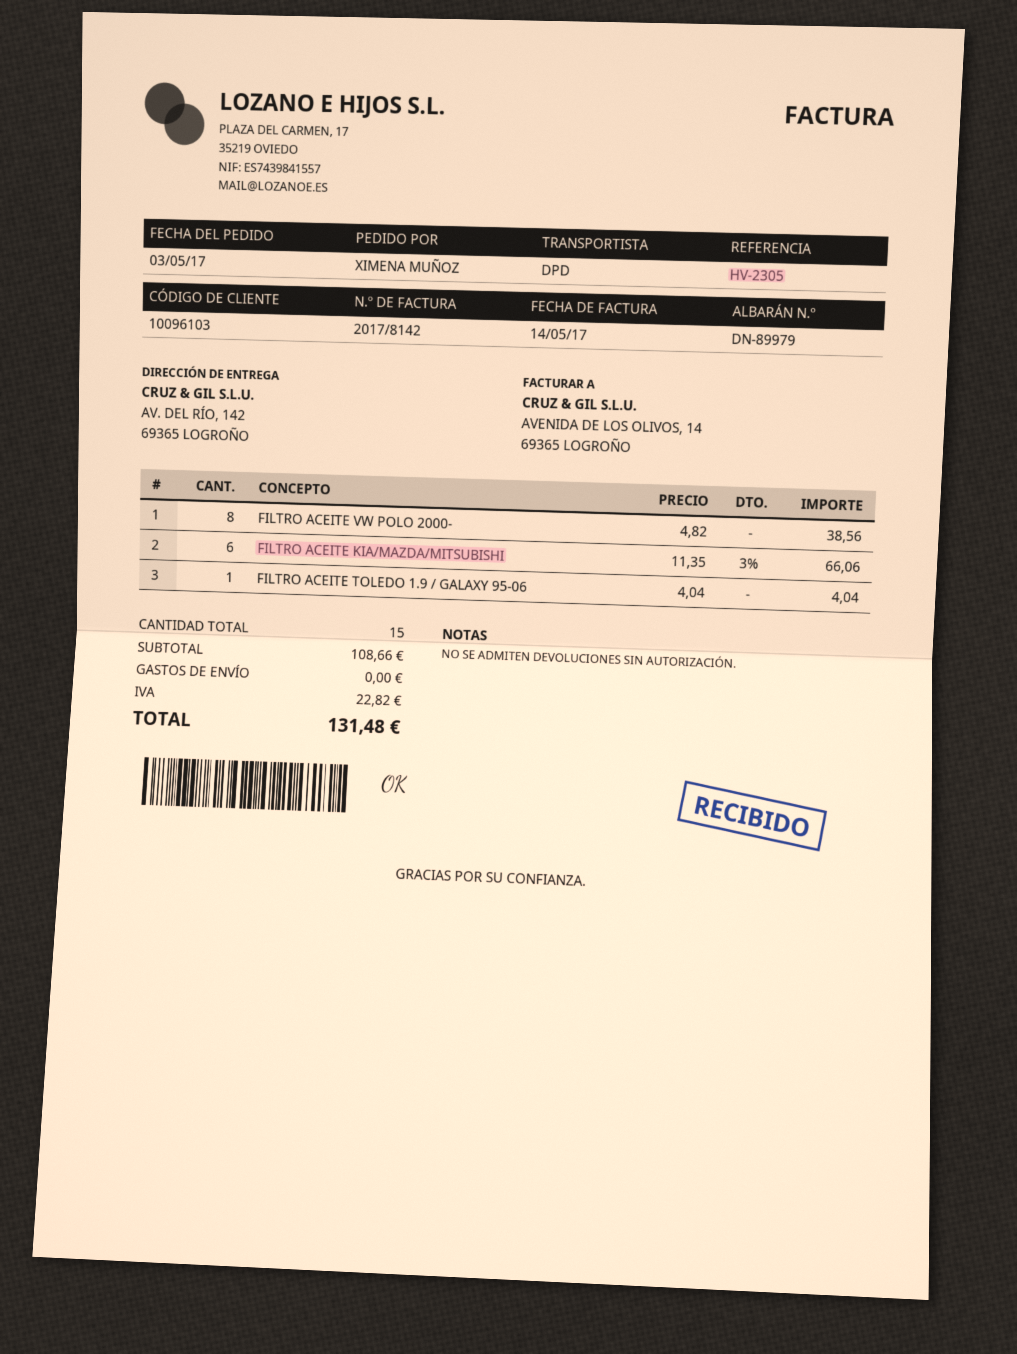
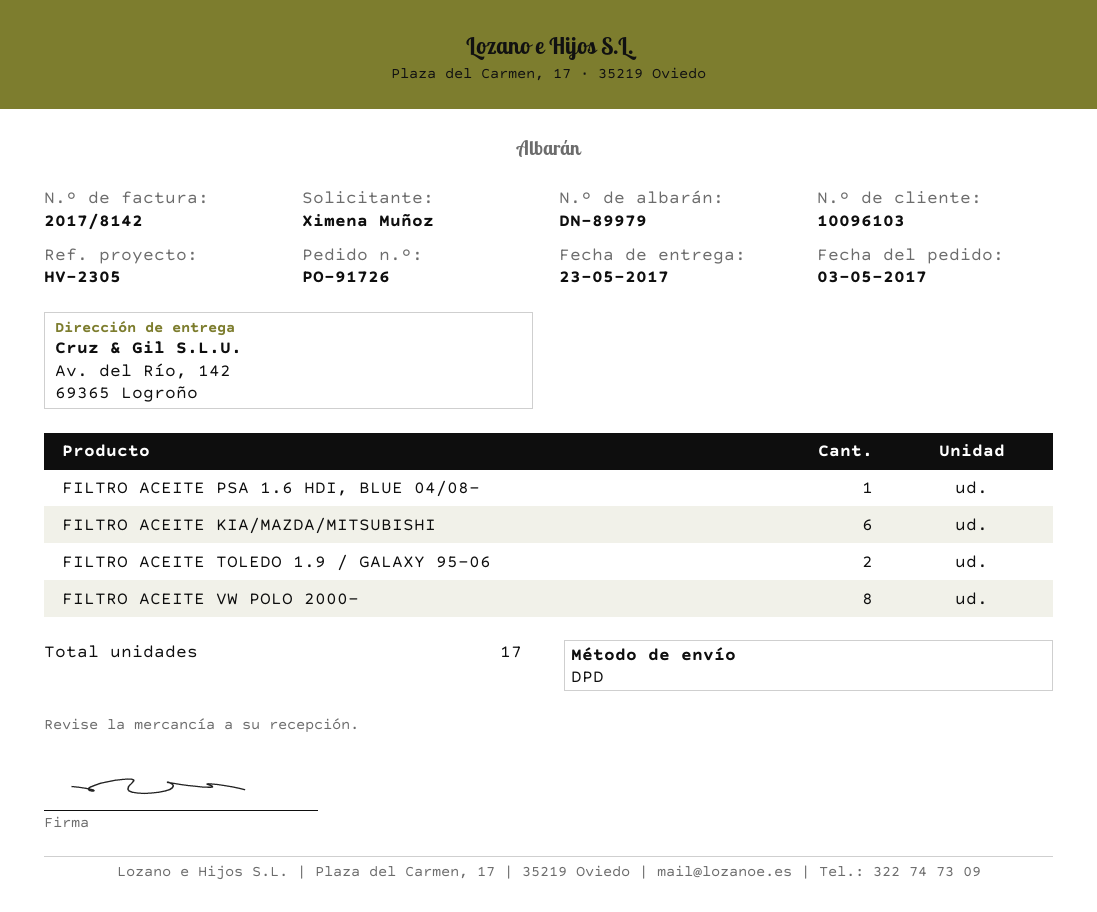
FILTRO ACEITE TOLEDO 1.9 / GALAXY 95-06: 1 -> 2
FILTRO ACEITE PSA 1.6 HDI, BLUE 04/08-: none -> 1
total quantity: 15 -> 17

